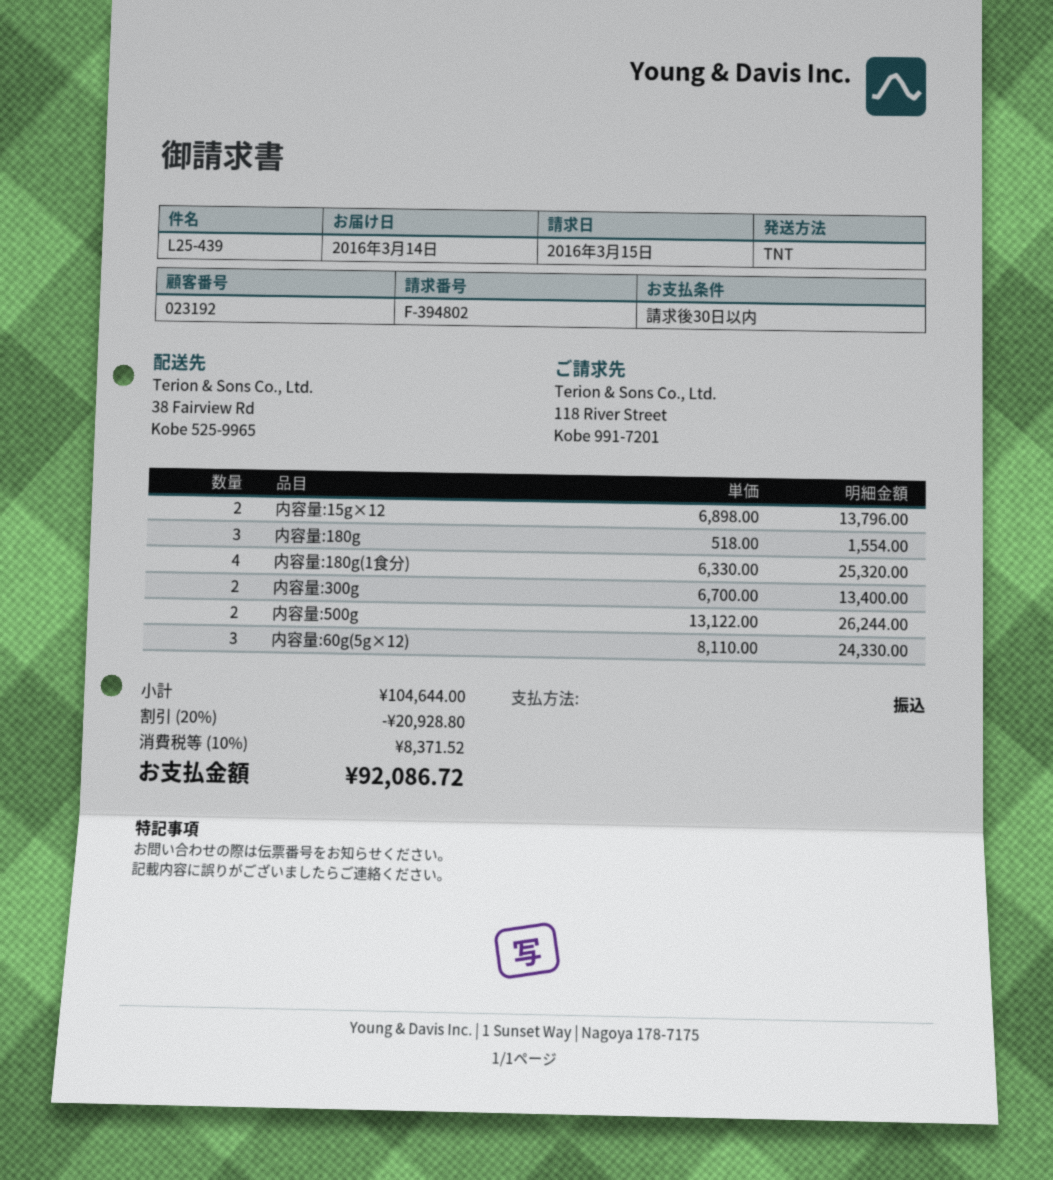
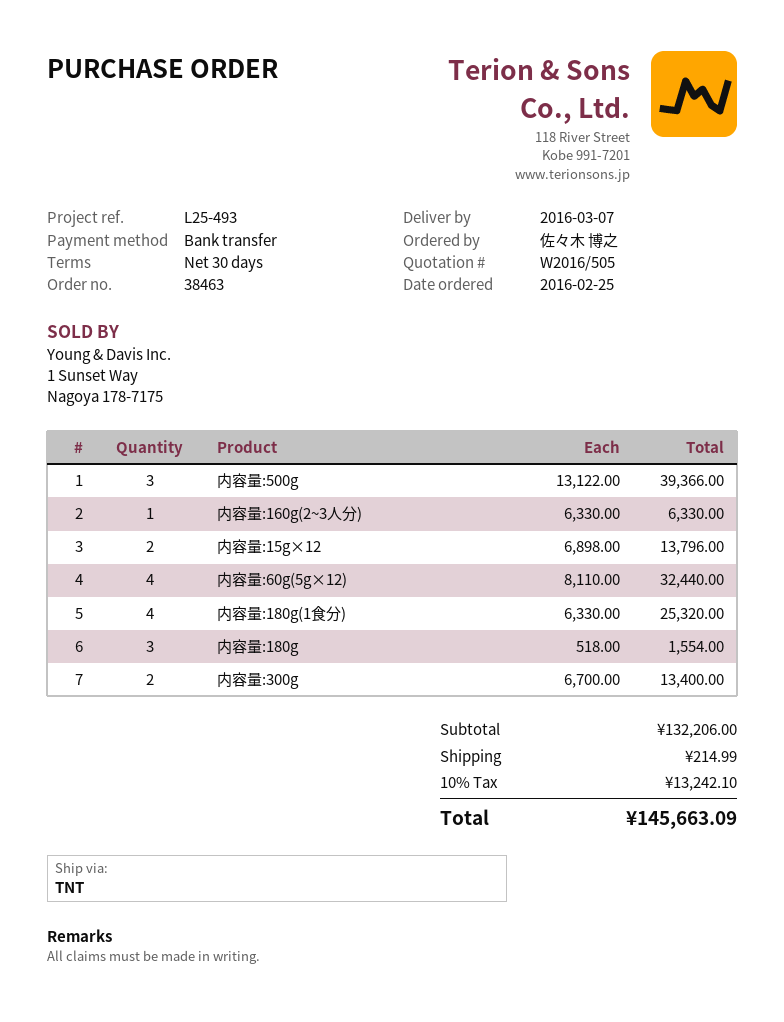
delivery date: 2016-03-14 -> 2016-03-07
reference: L25-439 -> L25-493
内容量:500g: 2 x 13122.00 = 26244.00 -> 3 x 13122.00 = 39366.00
内容量:60g(5g×12): 3 x 8110.00 = 24330.00 -> 4 x 8110.00 = 32440.00
内容量:160g(2~3人分): none -> 1 x 6330.00 = 6330.00
subtotal: 104644.00 -> 132206.00
discount: 20% = 20928.80 -> none
shipping: none -> 214.99
tax: 10% = 8371.52 -> 10% = 13242.10
total: 92086.72 -> 145663.09

